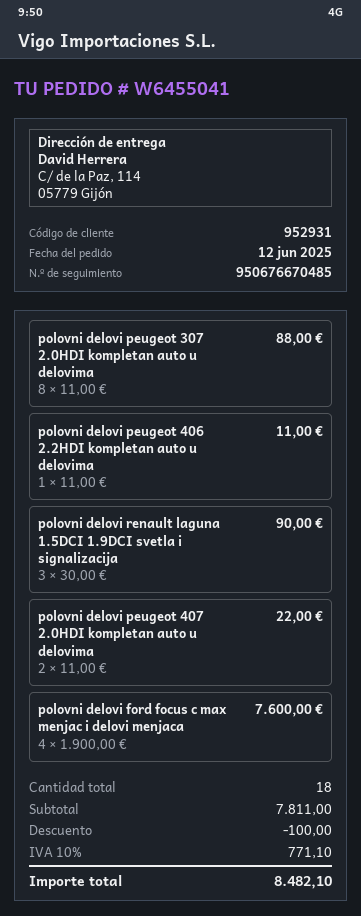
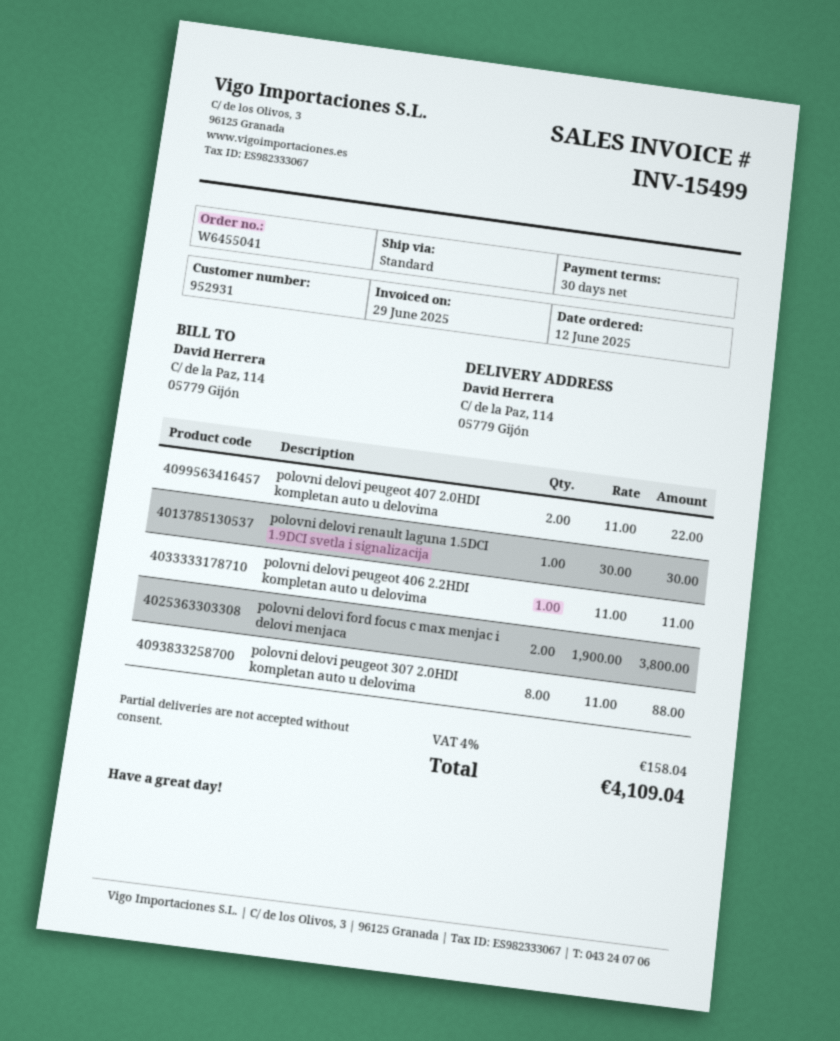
polovni delovi renault laguna 1.5DCI 1.9DCI svetla i signalizacija: 3 x 30.00 = 90.00 -> 1 x 30.00 = 30.00
polovni delovi ford focus c max menjac i delovi menjaca: 4 x 1900.00 = 7600.00 -> 2 x 1900.00 = 3800.00
discount: 100.00 -> none
tax: 10% = 771.10 -> 4% = 158.04
total: 8482.10 -> 4109.04

